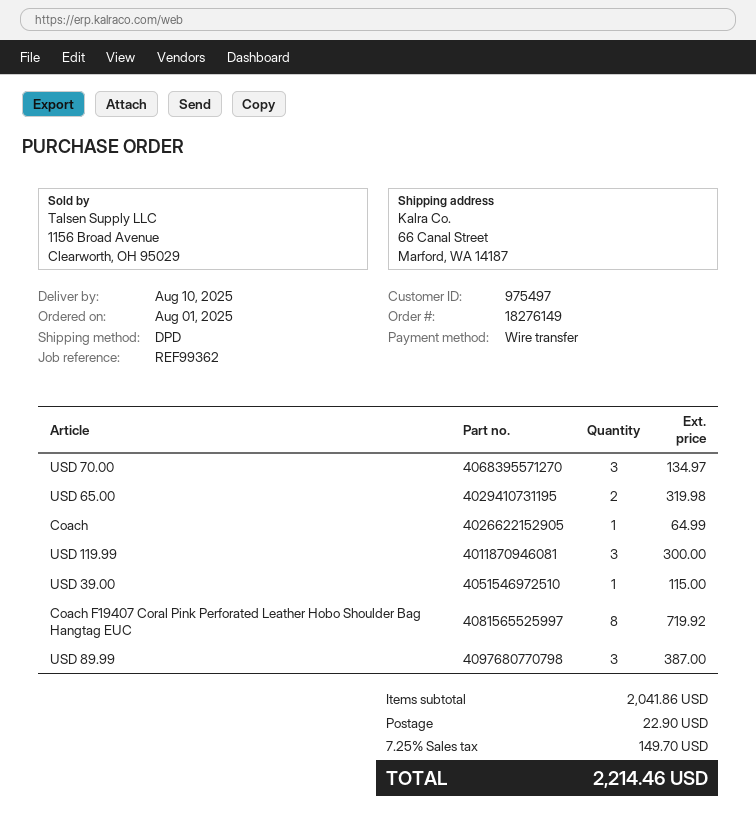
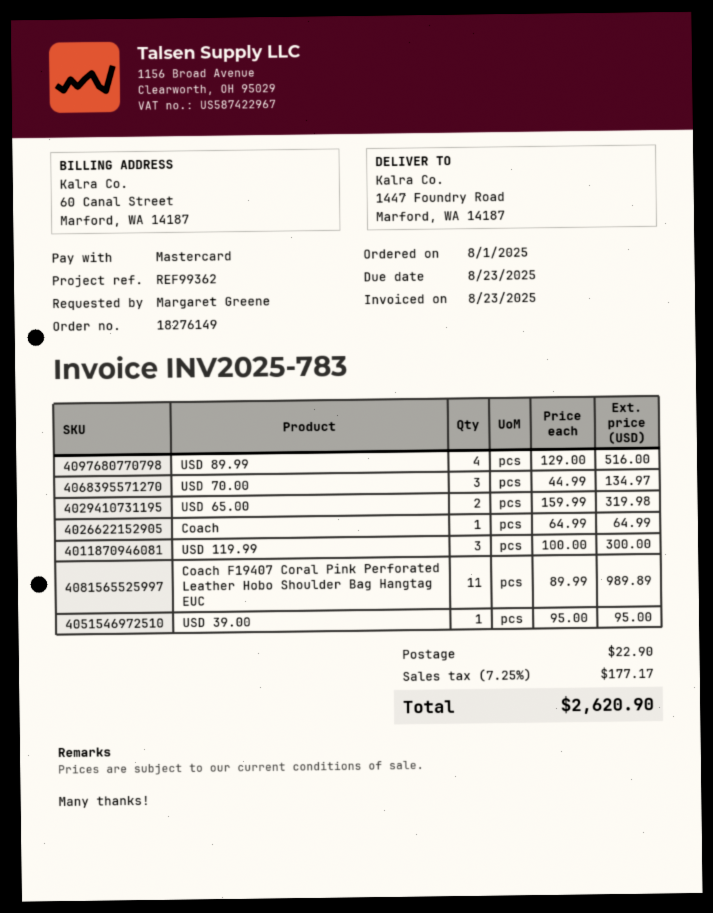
payment method: bank transfer -> Mastercard
ship to: 66 Canal Street, Marford, WA 14187 -> 1447 Foundry Road, Marford, WA 14187
USD 39.00: 1 for 115.00 -> 1 for 95.00
Coach F19407 Coral Pink Perforated Leather Hobo Shoulder Bag Hangtag EUC: 8 for 719.92 -> 11 for 989.89
USD 89.99: 3 for 387.00 -> 4 for 516.00
tax: 7.25% = 149.70 -> 7.25% = 177.17
total: 2214.46 -> 2620.90

